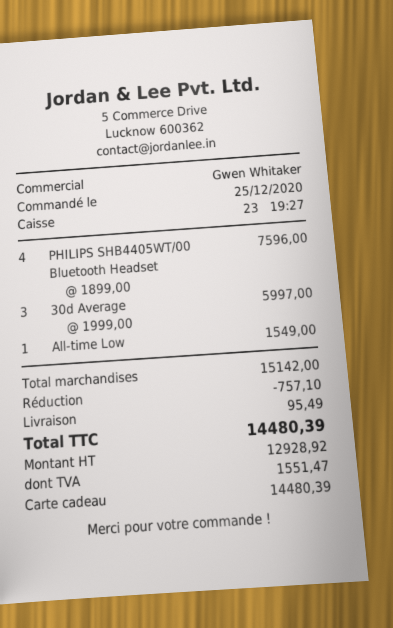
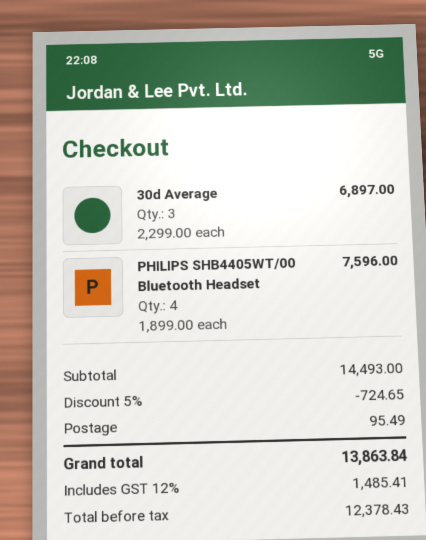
30d Average: 3 x 1999.00 = 5997.00 -> 3 x 2299.00 = 6897.00
All-time Low: 1 x 1549.00 = 1549.00 -> none
subtotal: 15142.00 -> 14493.00
discount: 757.10 -> 724.65
net: 12928.92 -> 12378.43
tax: 1551.47 -> 1485.41
total: 14480.39 -> 13863.84

